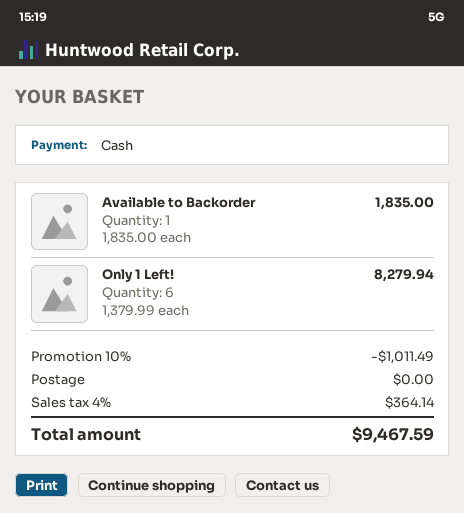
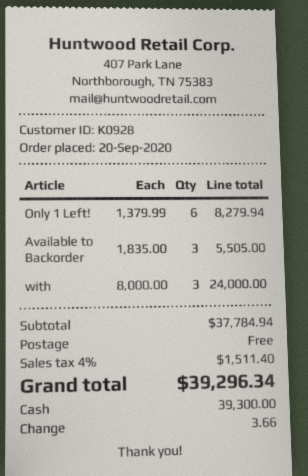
Available to Backorder: 1 x 1835.00 = 1835.00 -> 3 x 1835.00 = 5505.00
with: none -> 3 x 8000.00 = 24000.00
discount: 10% = 1011.49 -> none
tax: 4% = 364.14 -> 4% = 1511.40
total: 9467.59 -> 39296.34

